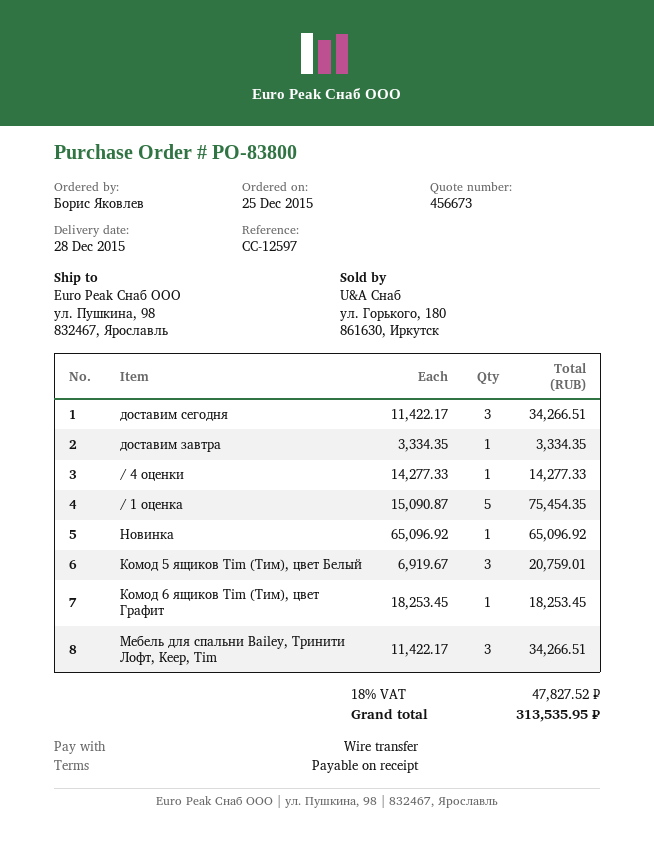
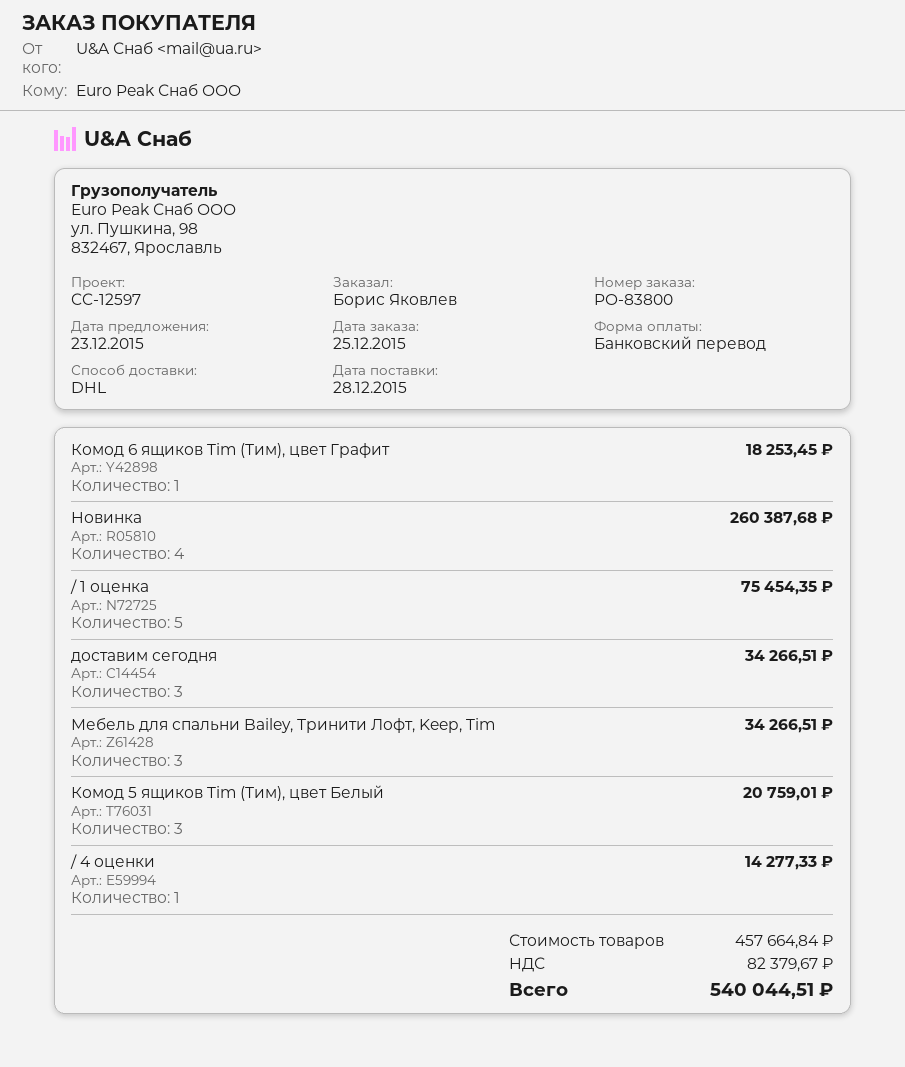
доставим завтра: 1 for 3334.35 -> none
Новинка: 1 for 65096.92 -> 4 for 260387.68
tax: 47827.52 -> 82379.67
total: 313535.95 -> 540044.51

